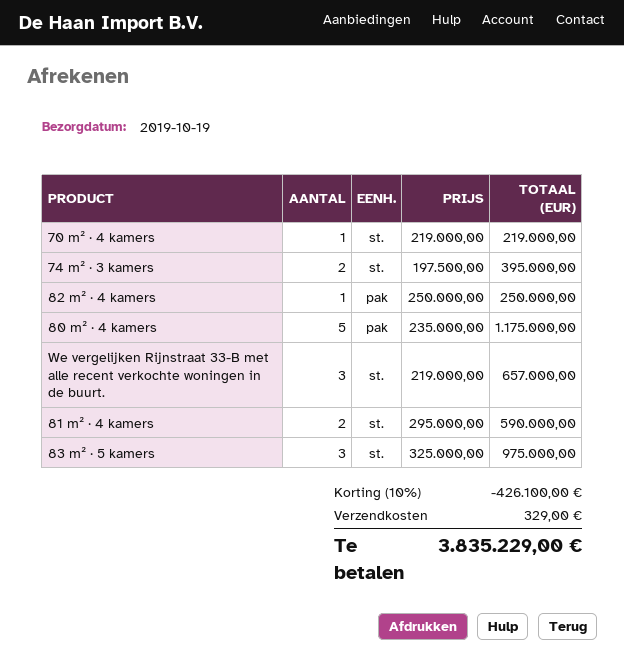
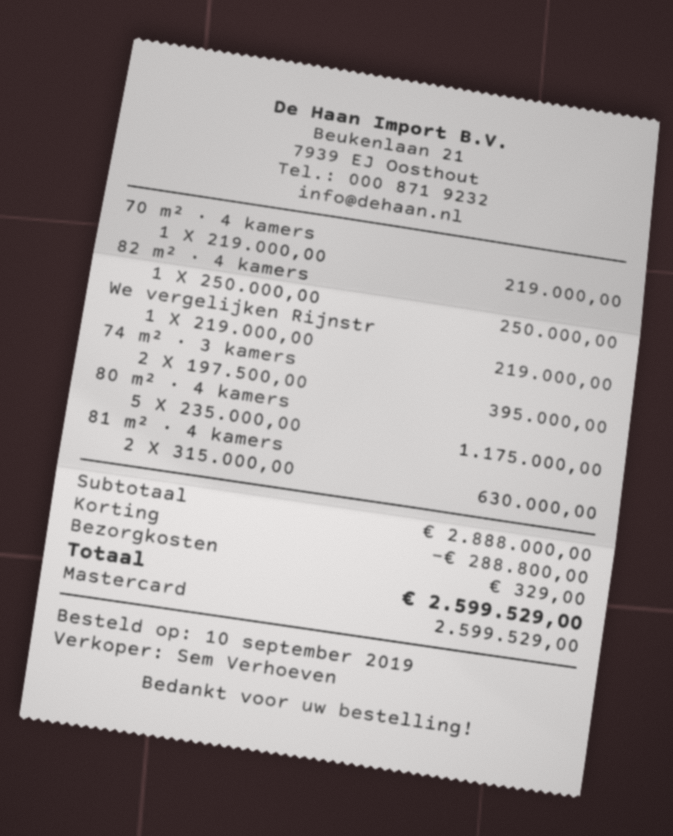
We vergelijken Rijnstraat 33-B met alle recent verkochte woningen in de buurt.: 3 x 219000.00 = 657000.00 -> 1 x 219000.00 = 219000.00
81 m² · 4 kamers: 2 x 295000.00 = 590000.00 -> 2 x 315000.00 = 630000.00
83 m² · 5 kamers: 3 x 325000.00 = 975000.00 -> none
discount: 426100.00 -> 288800.00
total: 3835229.00 -> 2599529.00

